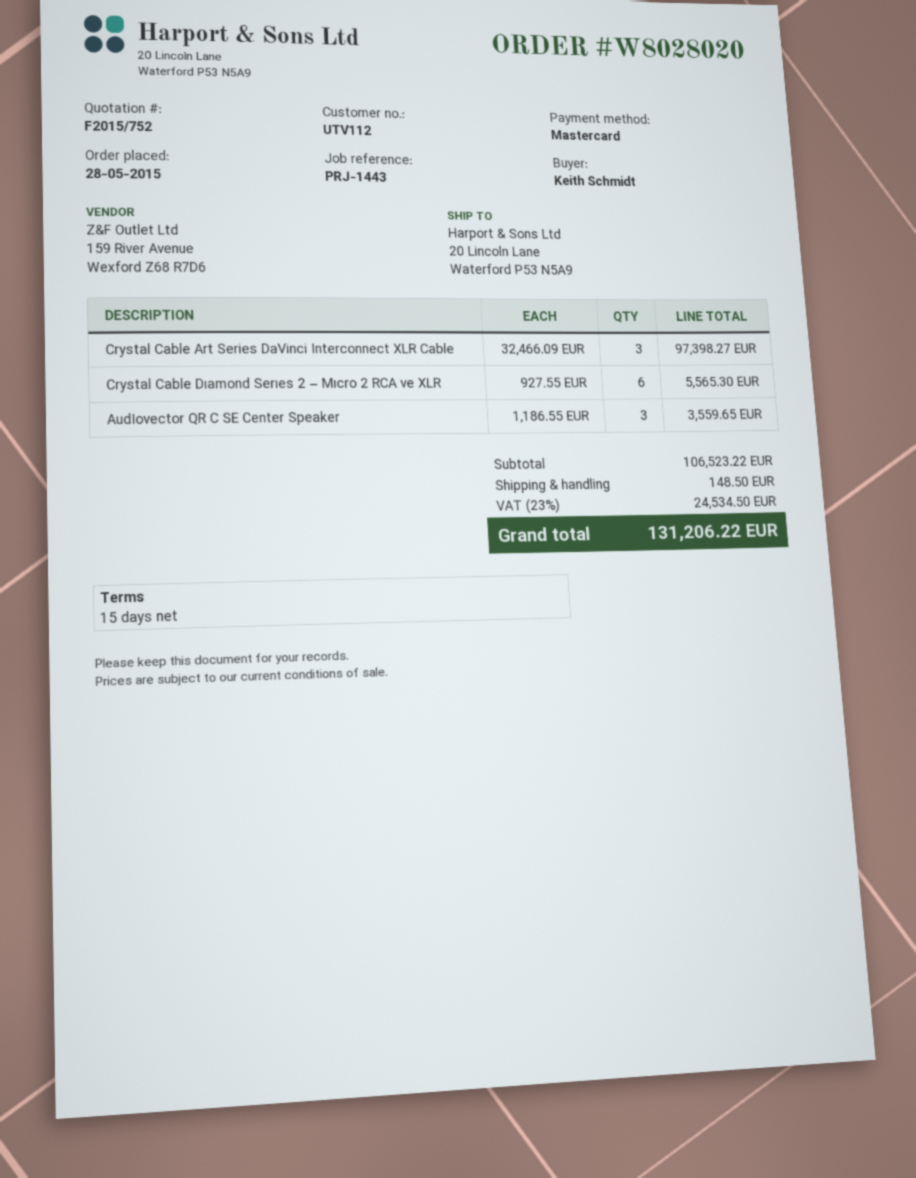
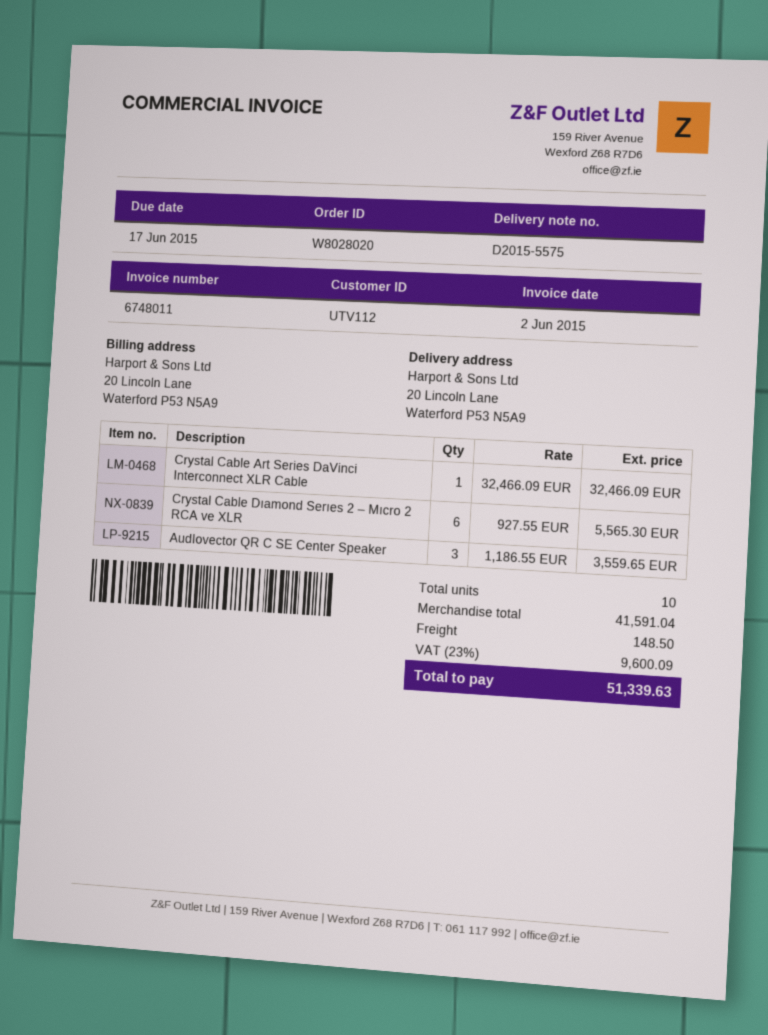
Crystal Cable Art Series DaVinci Interconnect XLR Cable: 3 x 32466.09 = 97398.27 -> 1 x 32466.09 = 32466.09
subtotal: 106523.22 -> 41591.04
tax: 23% = 24534.50 -> 23% = 9600.09
total: 131206.22 -> 51339.63

